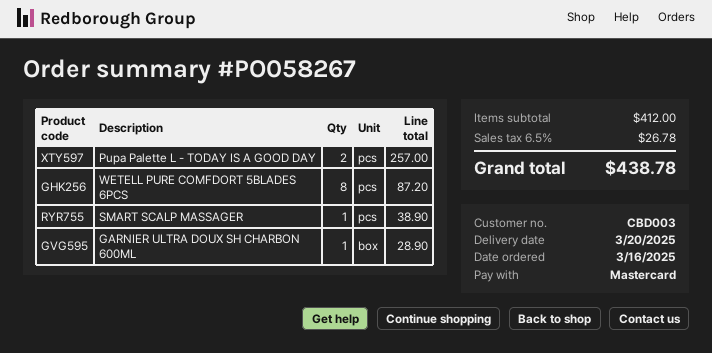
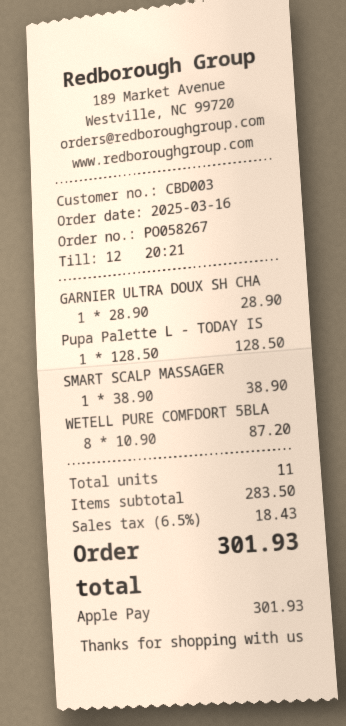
payment method: Mastercard -> Apple Pay
Pupa Palette L - TODAY IS A GOOD DAY: 2 for 257.00 -> 1 for 128.50
subtotal: 412.00 -> 283.50
tax: 6.5% = 26.78 -> 6.5% = 18.43
total: 438.78 -> 301.93

